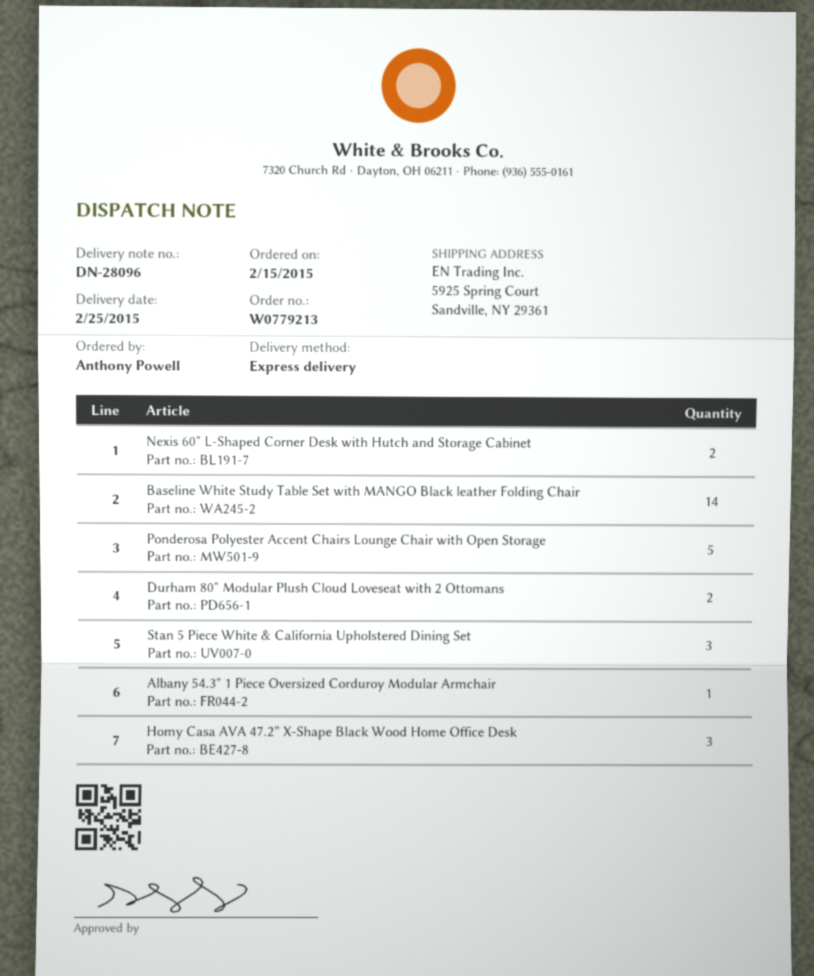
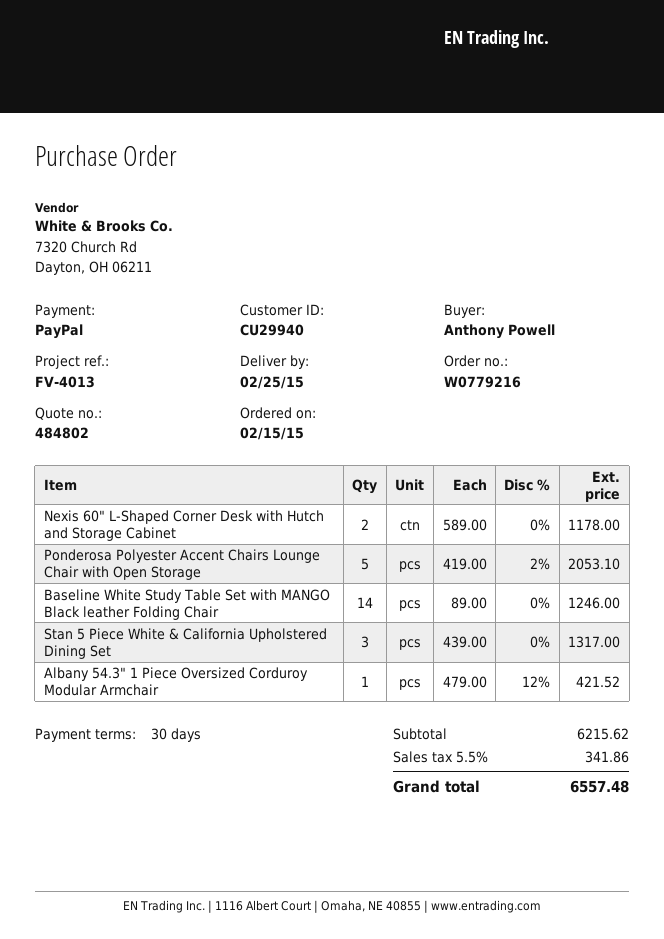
order number: W0779213 -> W0779216
Durham 80" Modular Plush Cloud Loveseat with 2 Ottomans: 2 -> none
Homy Casa AVA 47.2” X-Shape Black Wood Home Office Desk: 3 -> none

